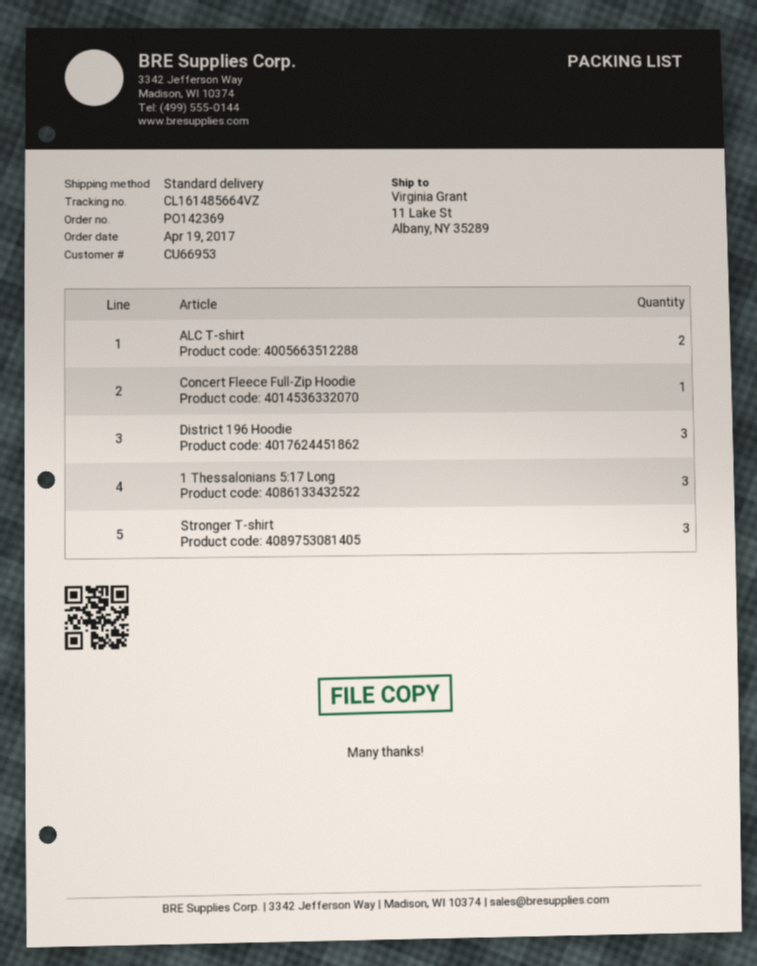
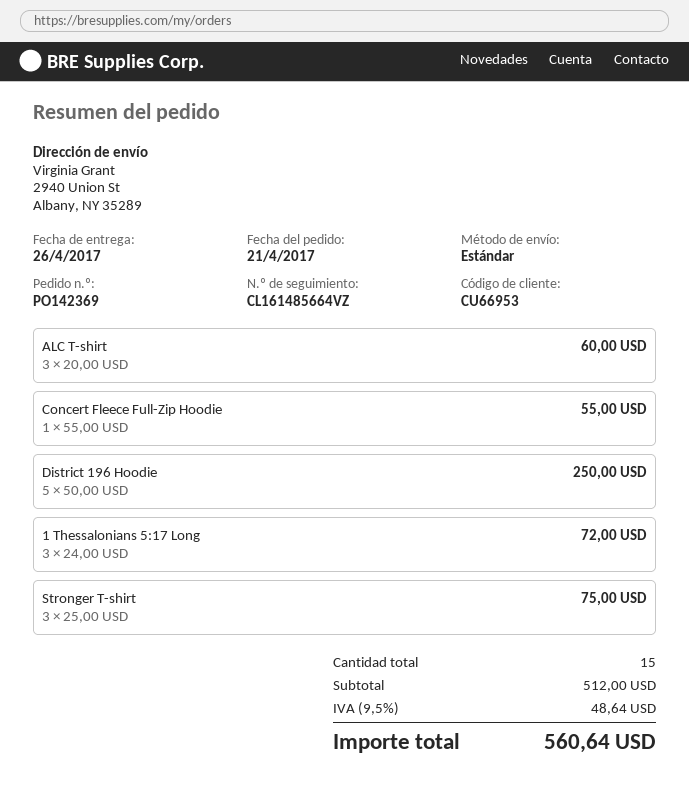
order date: 2017-04-19 -> 2017-04-21
ship to: 11 Lake St, Albany, NY 35289 -> 2940 Union St, Albany, NY 35289
ALC T-shirt: 2 -> 3
District 196 Hoodie: 3 -> 5

